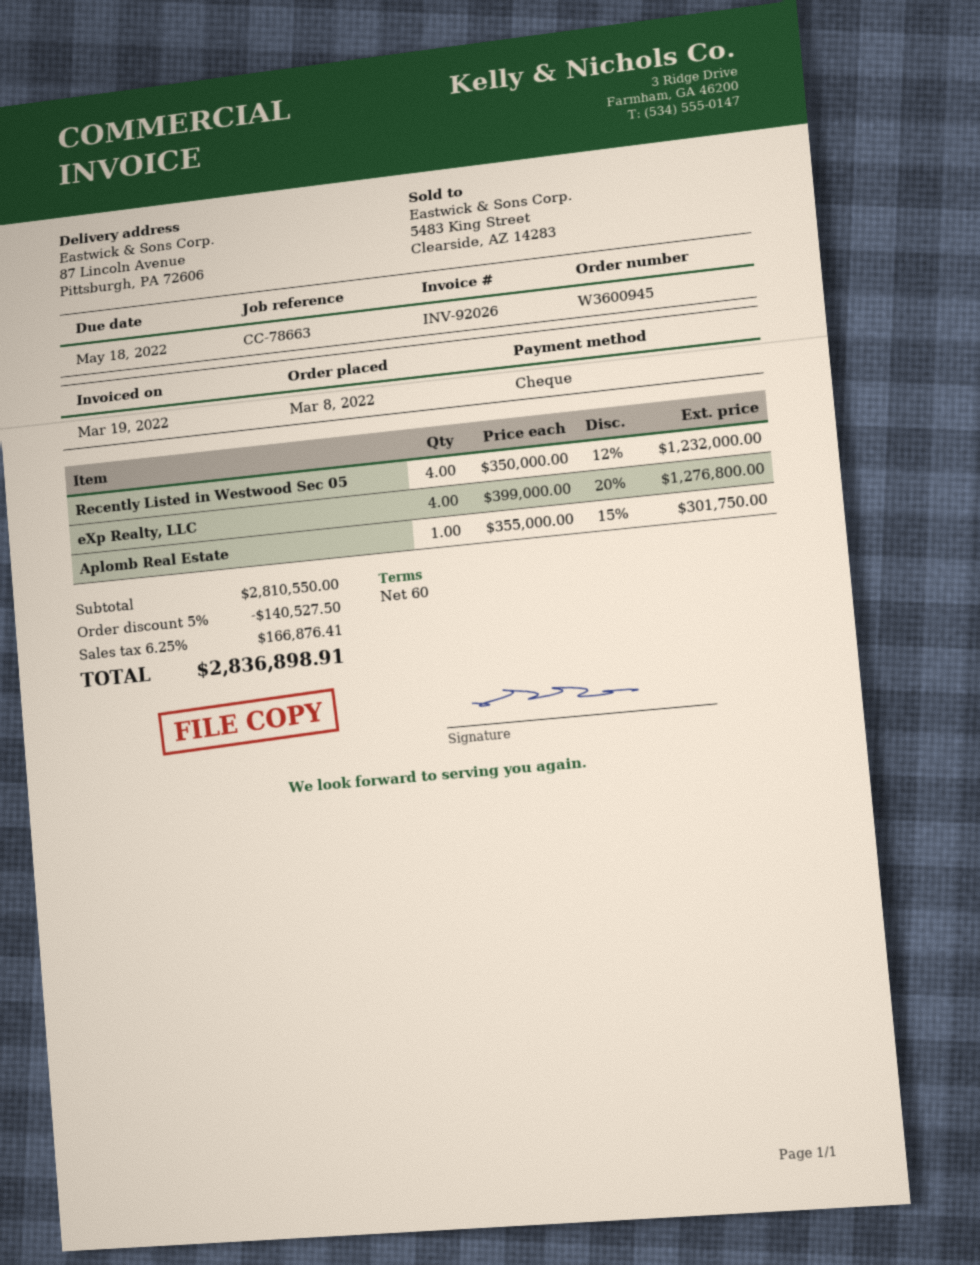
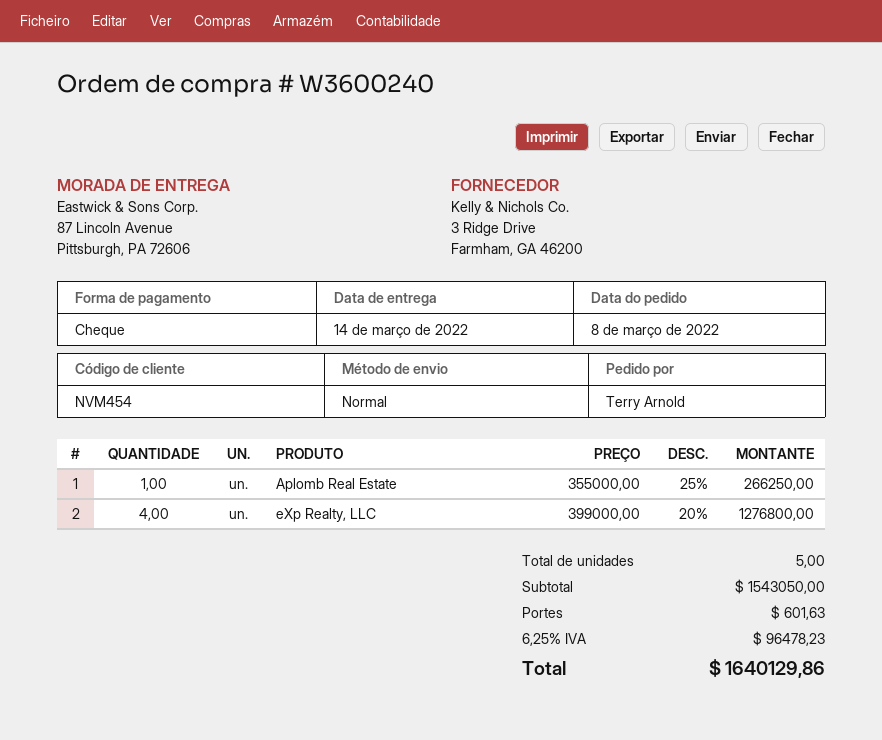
order number: W3600945 -> W3600240
Recently Listed in Westwood Sec 05: 4 x 350000.00 - 12% = 1232000.00 -> none
Aplomb Real Estate: 1 x 355000.00 - 15% = 301750.00 -> 1 x 355000.00 - 25% = 266250.00
subtotal: 2810550.00 -> 1543050.00
discount: 5% = 140527.50 -> none
shipping: none -> 601.63
tax: 6.25% = 166876.41 -> 6.25% = 96478.23
total: 2836898.91 -> 1640129.86

